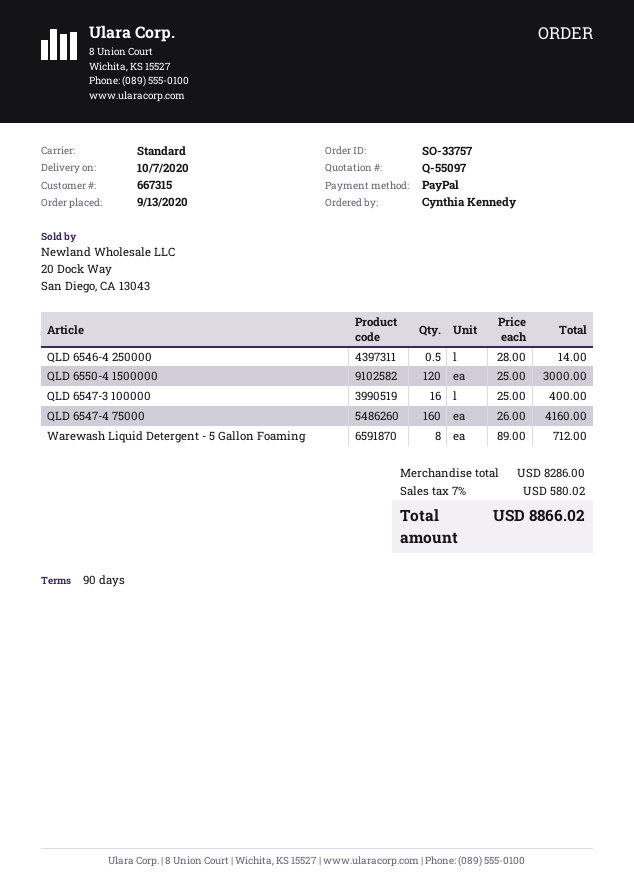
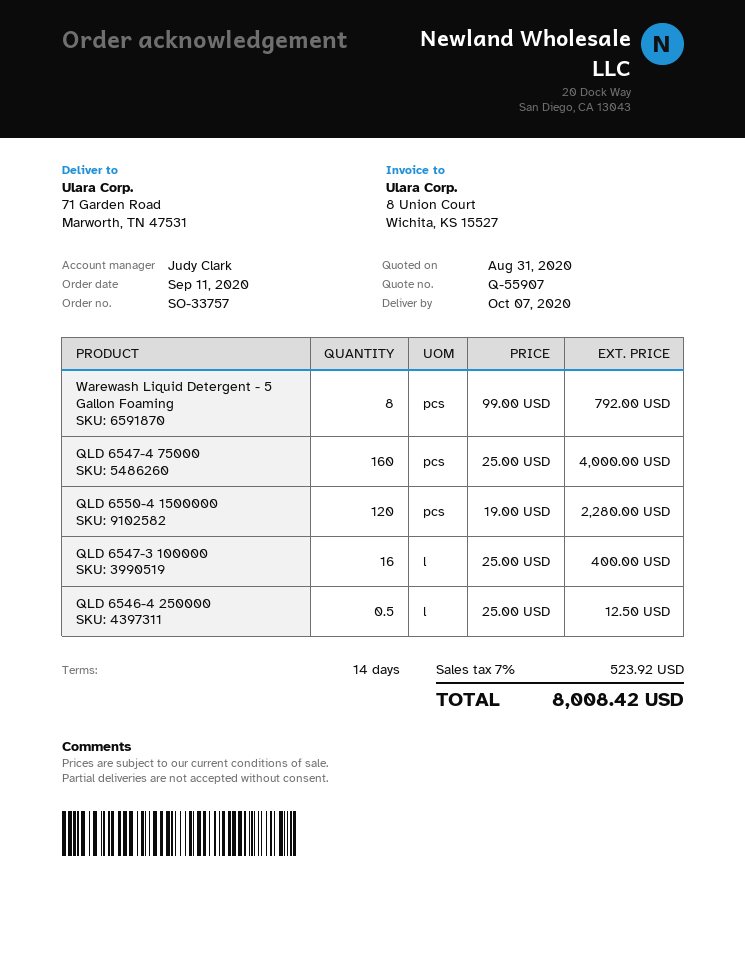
quote number: Q-55097 -> Q-55907
order date: 2020-09-13 -> 2020-09-11
payment terms: 90 days -> 14 days
QLD 6546-4 250000: 0.5 x 28.00 = 14.00 -> 0.5 x 25.00 = 12.50
QLD 6550-4 1500000: 120 x 25.00 = 3000.00 -> 120 x 19.00 = 2280.00
QLD 6547-4 75000: 160 x 26.00 = 4160.00 -> 160 x 25.00 = 4000.00
Warewash Liquid Detergent - 5 Gallon Foaming: 8 x 89.00 = 712.00 -> 8 x 99.00 = 792.00
tax: 7% = 580.02 -> 7% = 523.92
total: 8866.02 -> 8008.42

